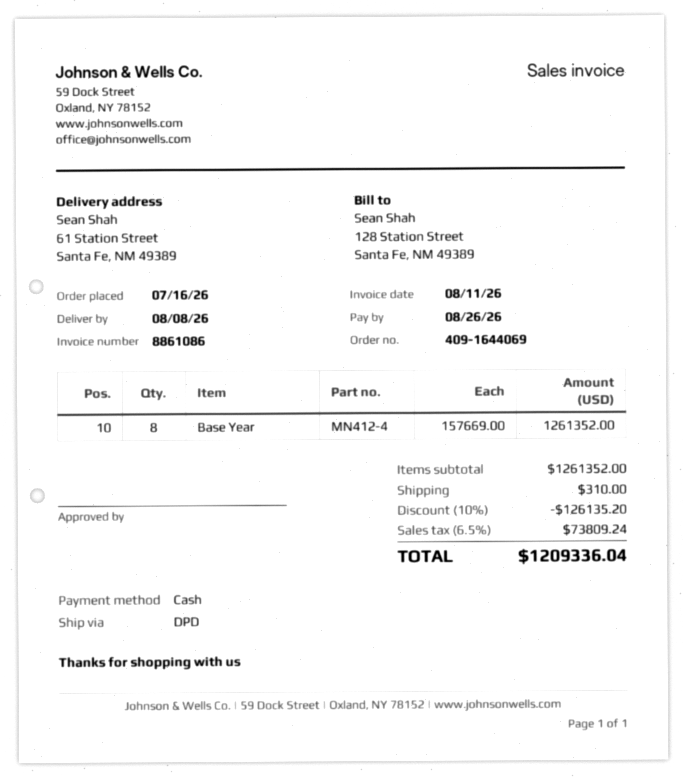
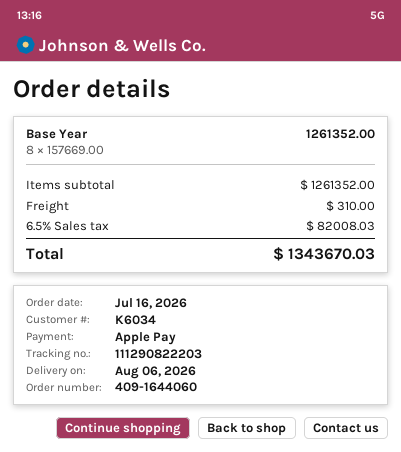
order number: 409-1644069 -> 409-1644060
delivery date: 2026-08-08 -> 2026-08-06
payment method: cash -> Apple Pay
discount: 10% = 126135.20 -> none
tax: 6.5% = 73809.24 -> 6.5% = 82008.03
total: 1209336.04 -> 1343670.03

